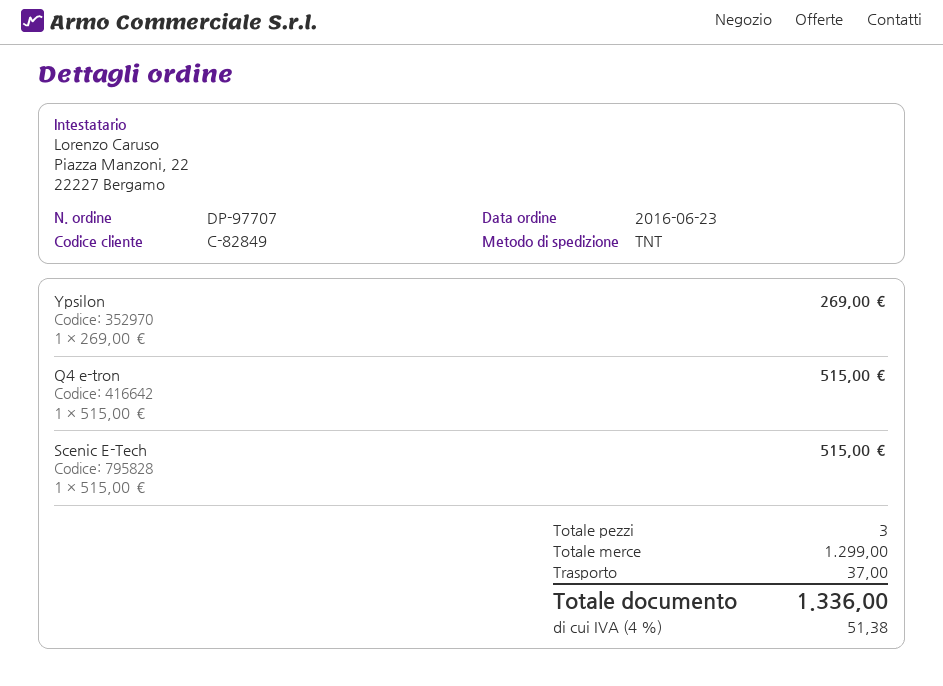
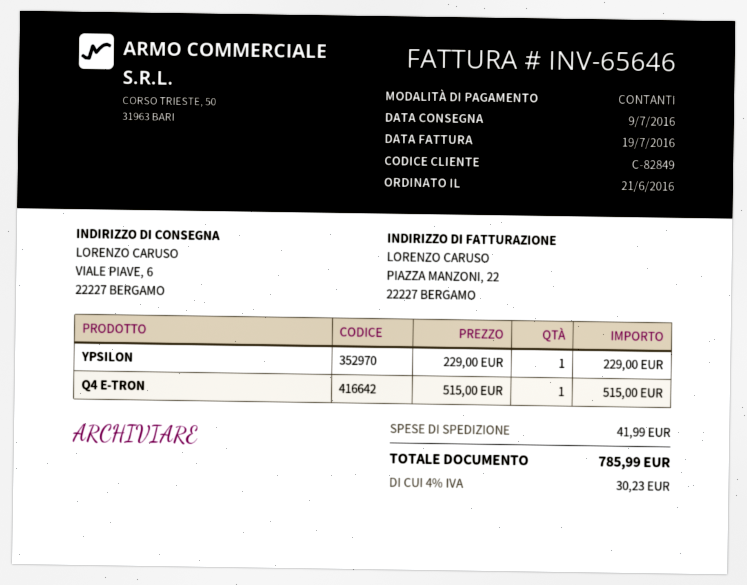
order date: 2016-06-23 -> 2016-06-21
Ypsilon: 1 x 269.00 = 269.00 -> 1 x 229.00 = 229.00
Scenic E-Tech: 1 x 515.00 = 515.00 -> none
shipping: 37.00 -> 41.99
tax: 4% = 51.38 -> 4% = 30.23
total: 1336.00 -> 785.99

